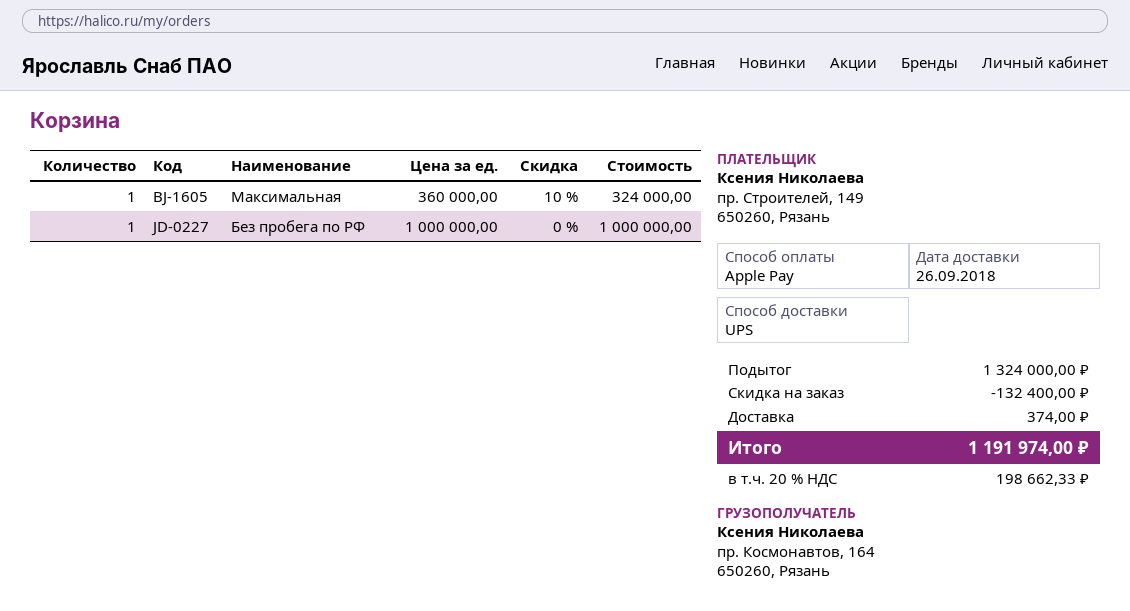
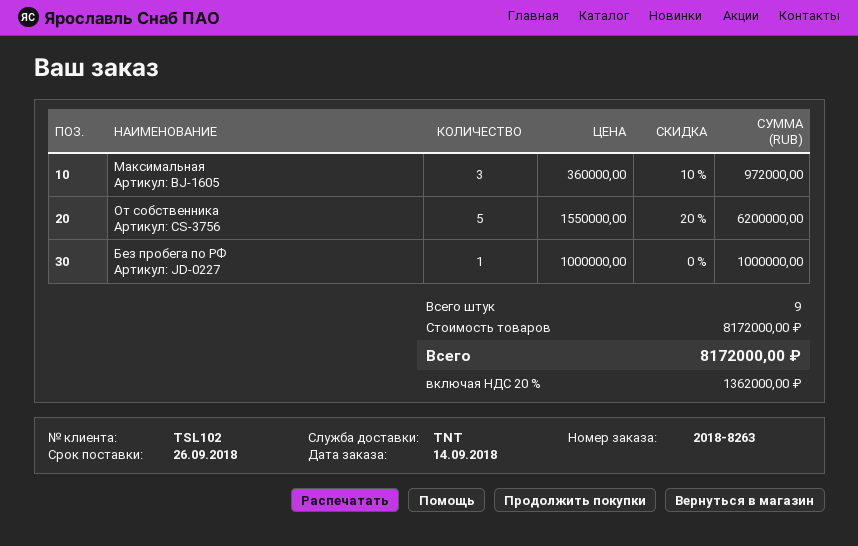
shipping method: UPS -> TNT
Максимальная: 1 x 360000.00 - 10% = 324000.00 -> 3 x 360000.00 - 10% = 972000.00
От собственника: none -> 5 x 1550000.00 - 20% = 6200000.00
subtotal: 1324000.00 -> 8172000.00
discount: 132400.00 -> none
shipping: 374.00 -> none
tax: 20% = 198662.33 -> 20% = 1362000.00
total: 1191974.00 -> 8172000.00

